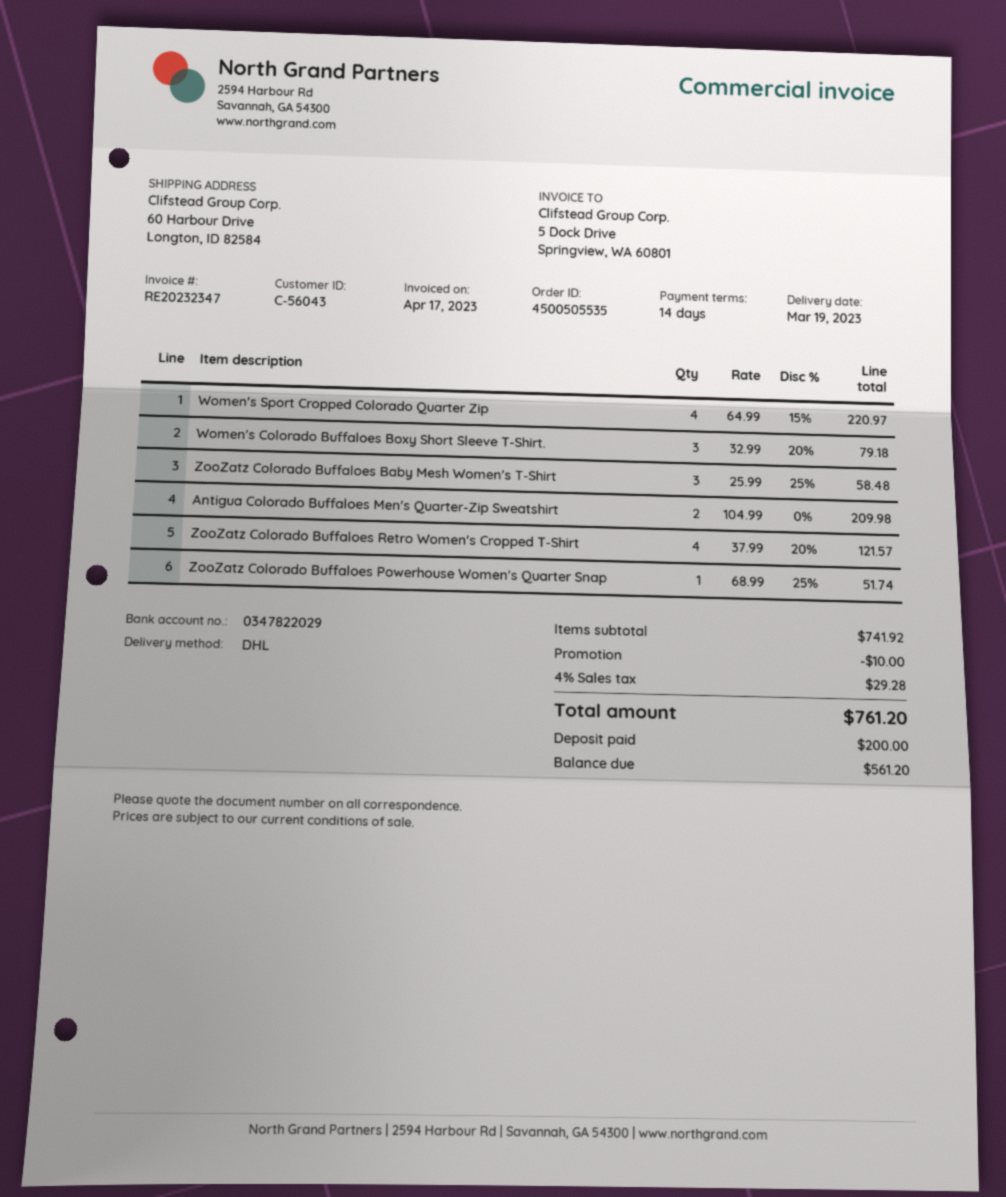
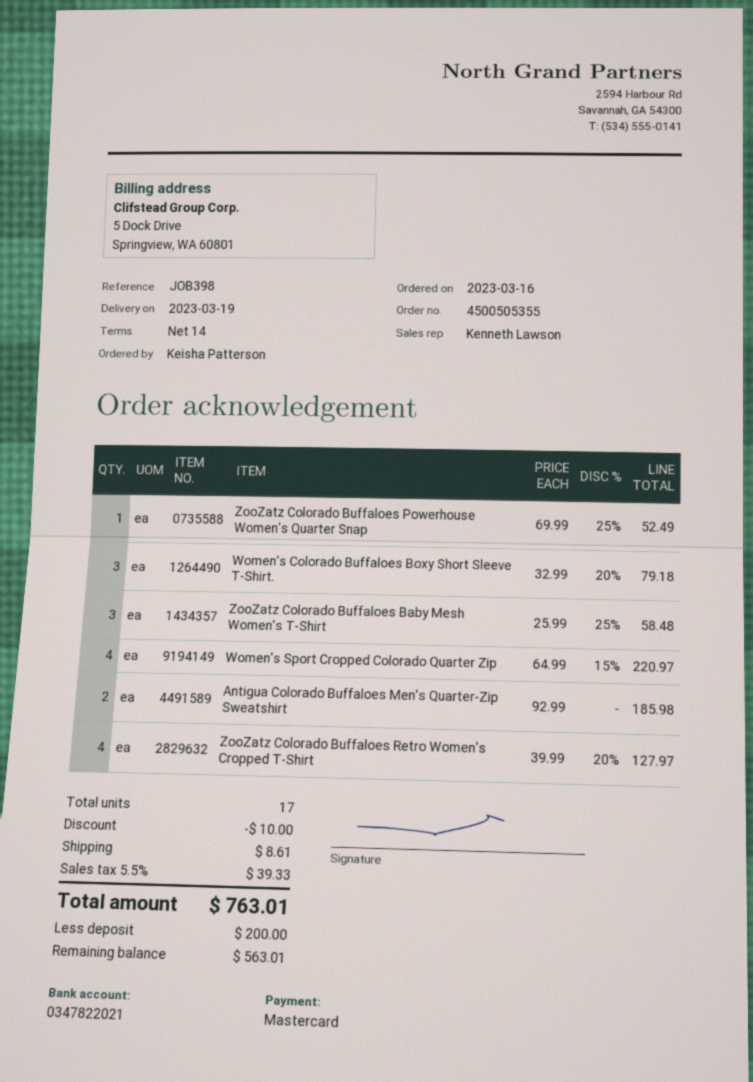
order number: 4500505535 -> 4500505355
bank account: 0347822029 -> 0347822021
Antigua Colorado Buffaloes Men's Quarter-Zip Sweatshirt: 2 x 104.99 = 209.98 -> 2 x 92.99 = 185.98
ZooZatz Colorado Buffaloes Retro Women's Cropped T-Shirt: 4 x 37.99 - 20% = 121.57 -> 4 x 39.99 - 20% = 127.97
ZooZatz Colorado Buffaloes Powerhouse Women's Quarter Snap: 1 x 68.99 - 25% = 51.74 -> 1 x 69.99 - 25% = 52.49
shipping: none -> 8.61
tax: 4% = 29.28 -> 5.5% = 39.33
total: 761.20 -> 763.01
balance: 561.20 -> 563.01

